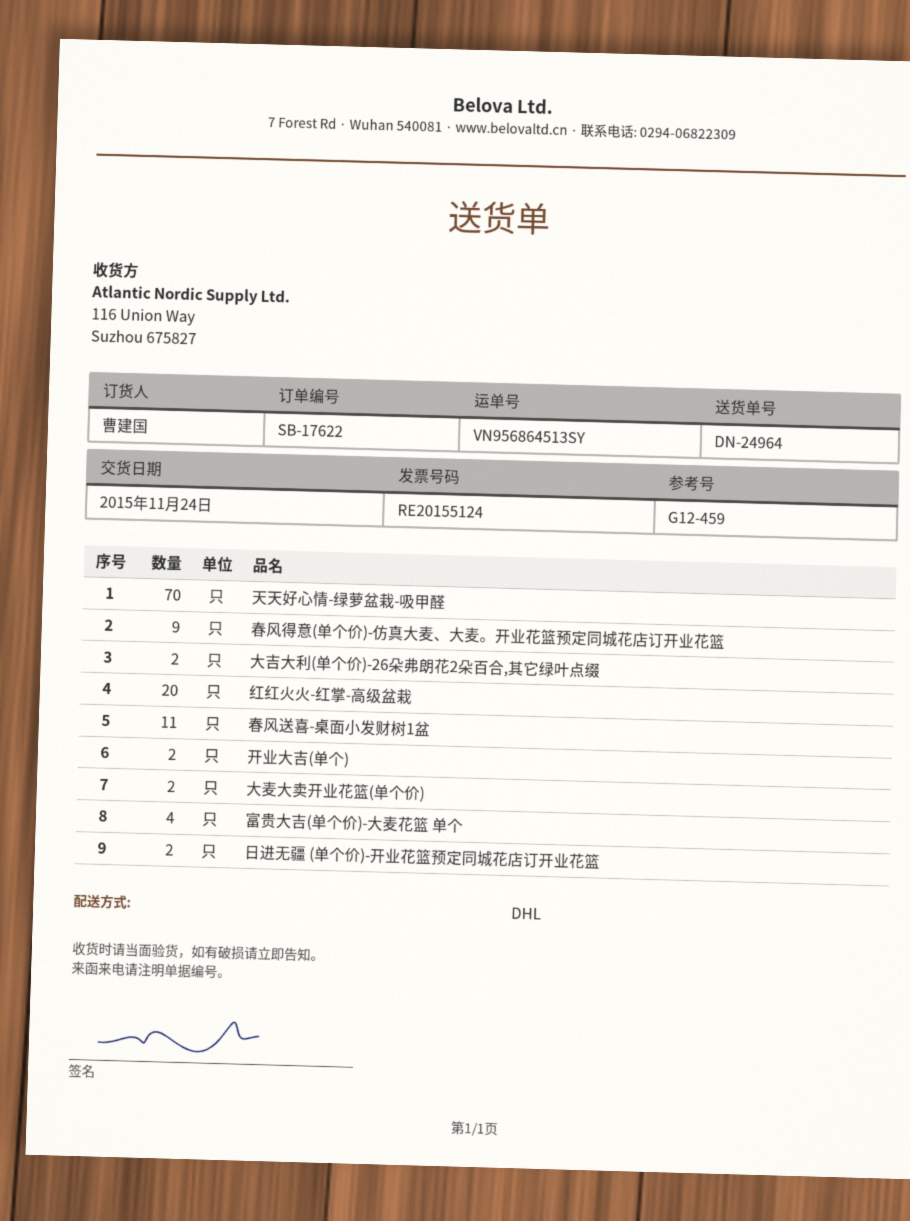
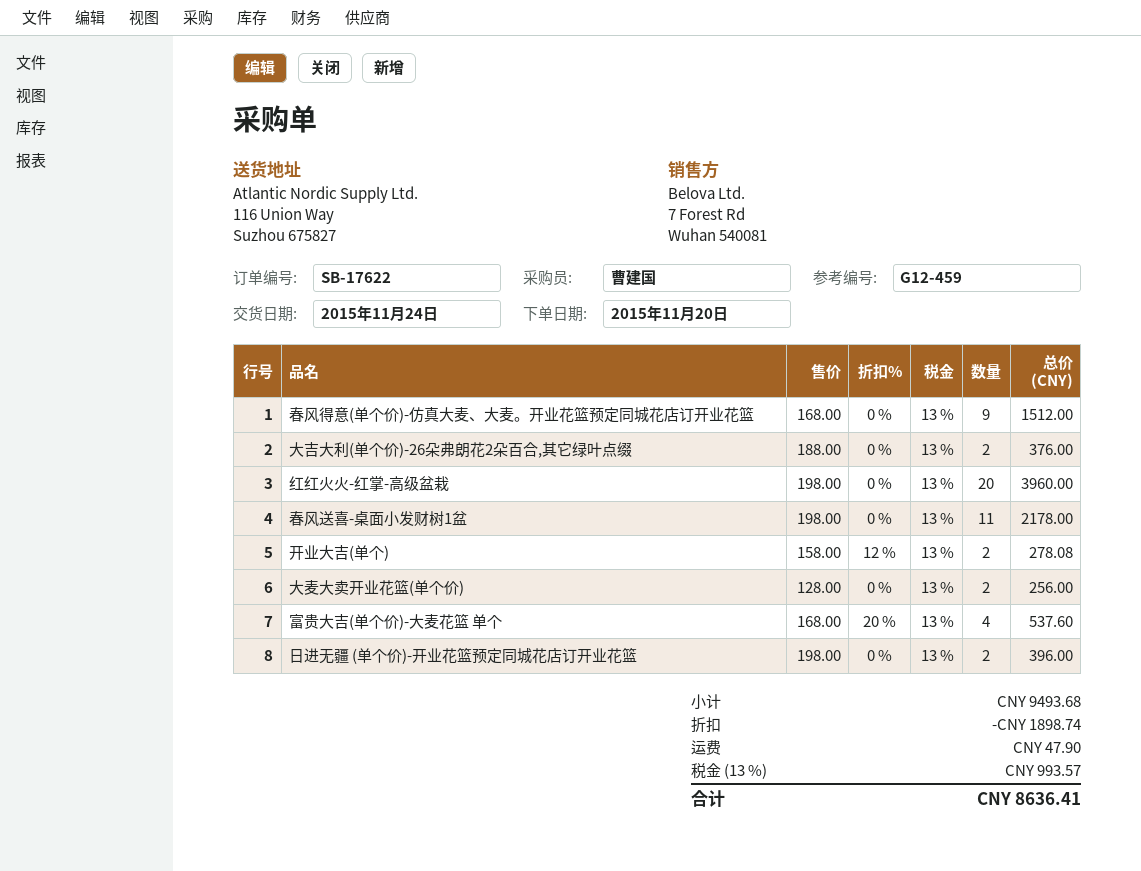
天天好心情-绿萝盆栽-吸甲醛: 70 -> none

